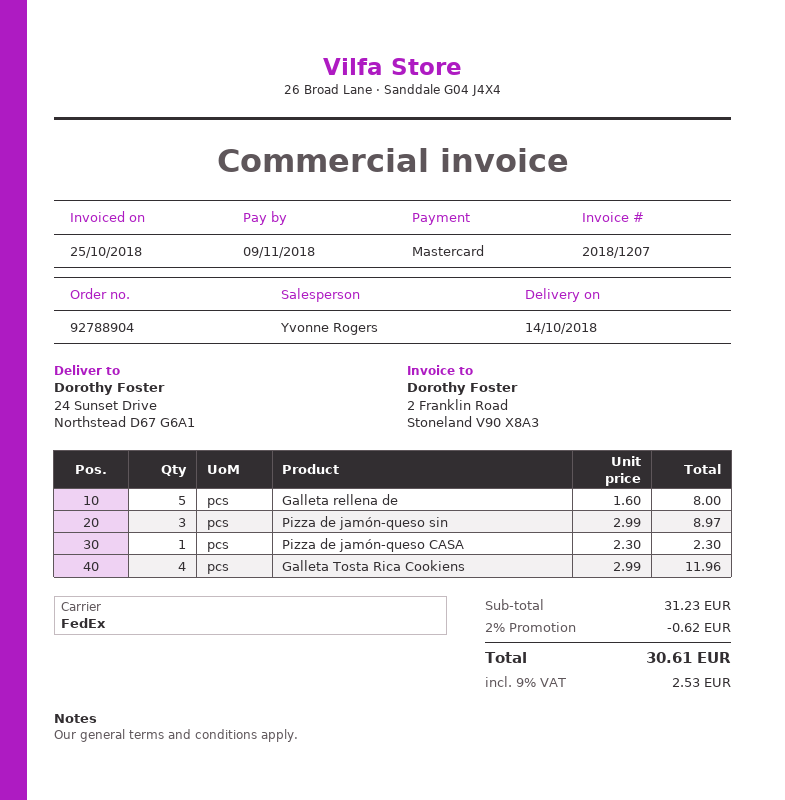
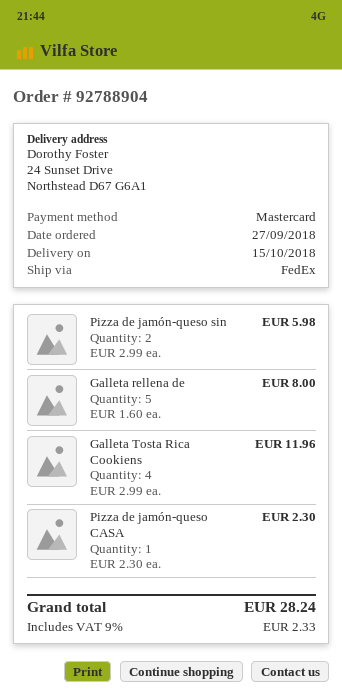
delivery date: 2018-10-14 -> 2018-10-15
Pizza de jamón-queso sin: 3 x 2.99 = 8.97 -> 2 x 2.99 = 5.98
discount: 2% = 0.62 -> none
tax: 9% = 2.53 -> 9% = 2.33
total: 30.61 -> 28.24

